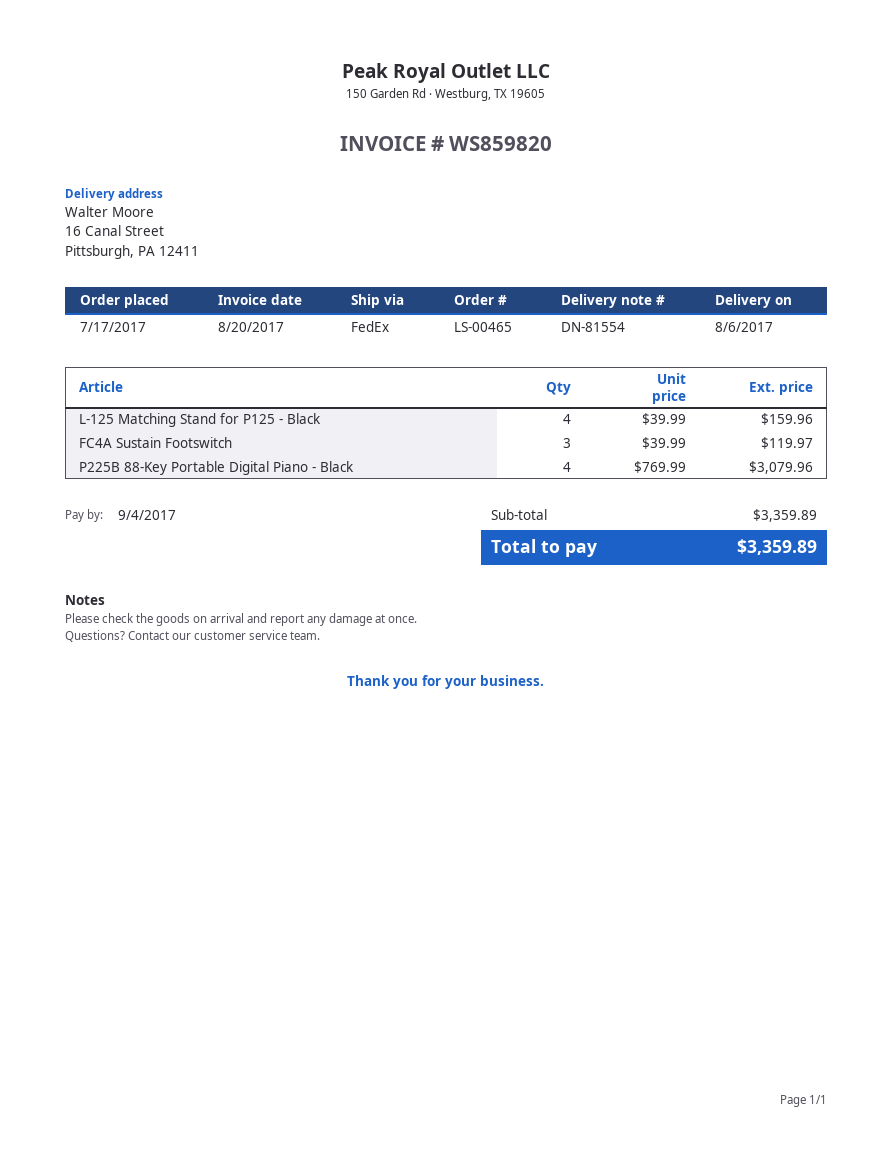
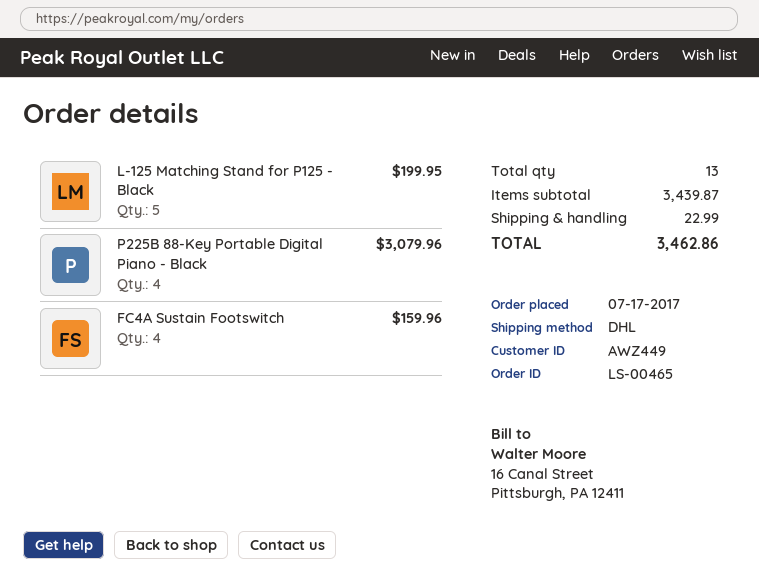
shipping method: FedEx -> DHL
L-125 Matching Stand for P125 - Black: 4 for 159.96 -> 5 for 199.95
FC4A Sustain Footswitch: 3 for 119.97 -> 4 for 159.96
subtotal: 3359.89 -> 3439.87
shipping: none -> 22.99
total: 3359.89 -> 3462.86

